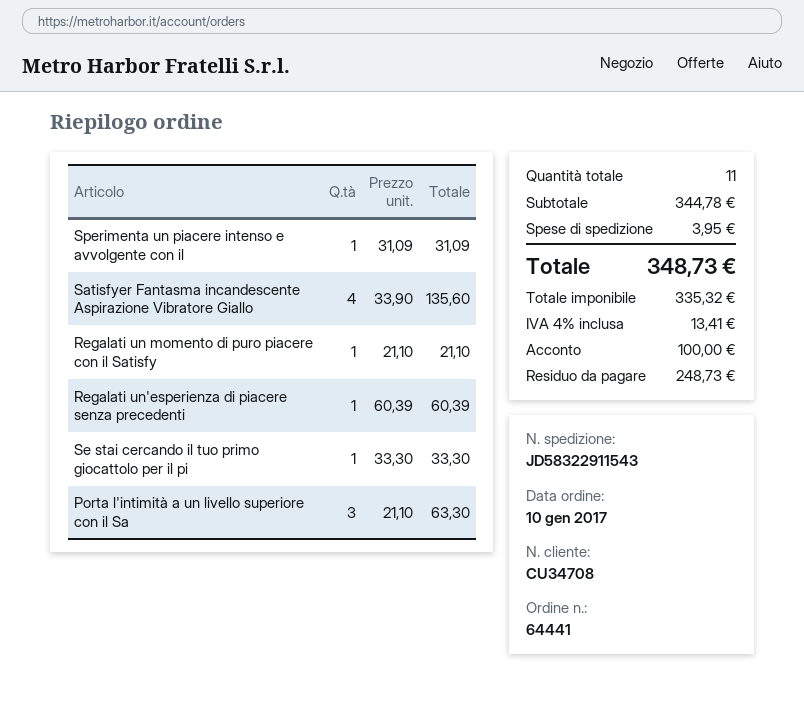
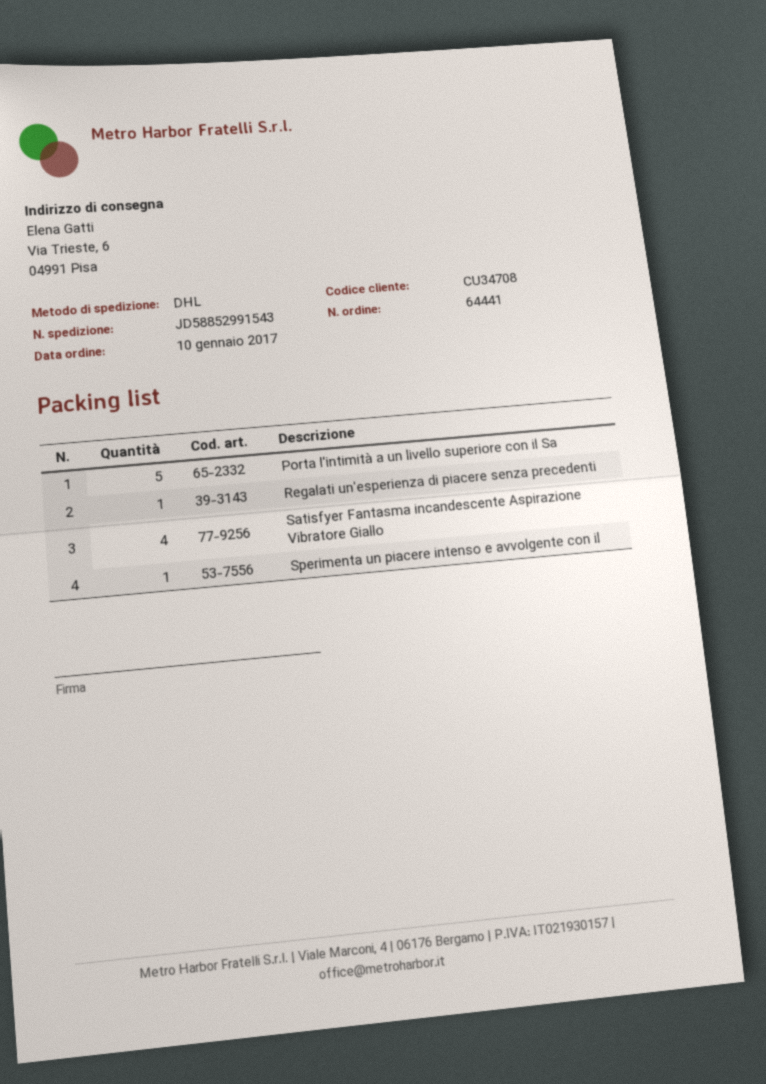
tracking number: JD58322911543 -> JD58852991543
Regalati un momento di puro piacere con il Satisfy: 1 -> none
Se stai cercando il tuo primo giocattolo per il pi: 1 -> none
Porta l'intimità a un livello superiore con il Sa: 3 -> 5

